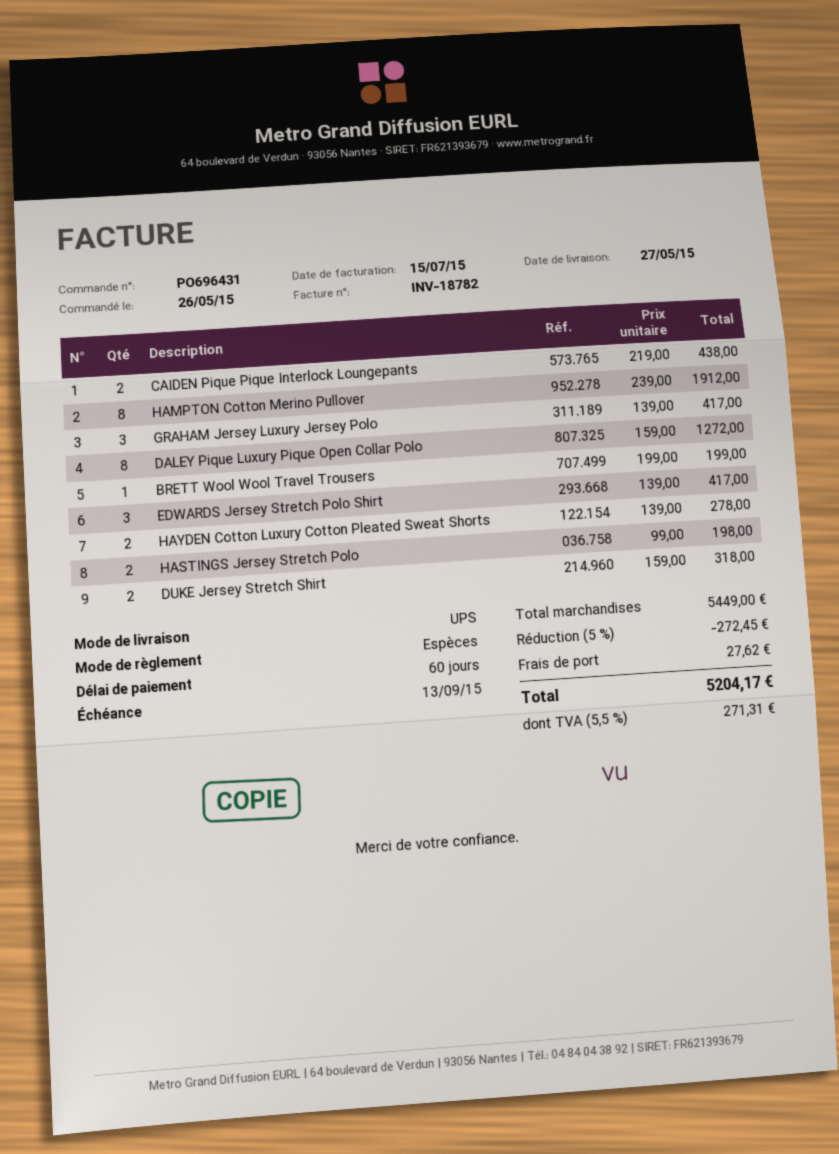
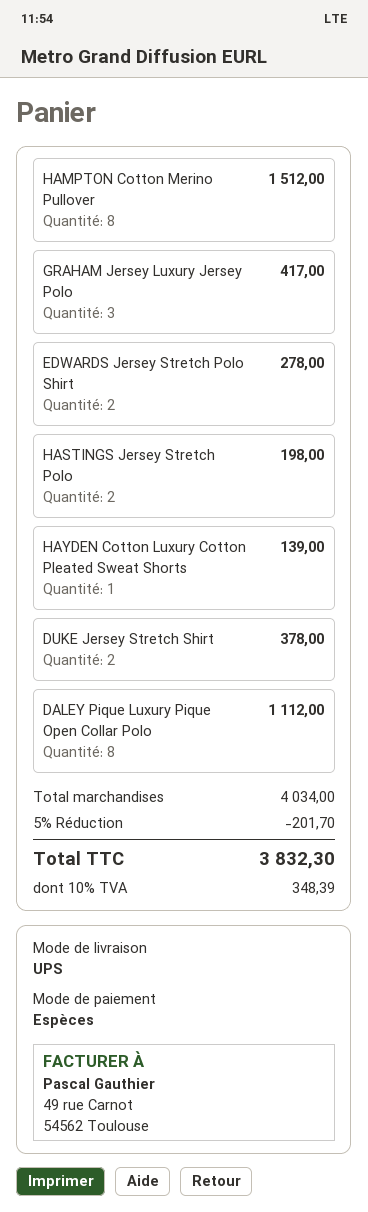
CAIDEN Pique Pique Interlock Loungepants: 2 for 438.00 -> none
HAMPTON Cotton Merino Pullover: 8 for 1912.00 -> 8 for 1512.00
DALEY Pique Luxury Pique Open Collar Polo: 8 for 1272.00 -> 8 for 1112.00
BRETT Wool Wool Travel Trousers: 1 for 199.00 -> none
EDWARDS Jersey Stretch Polo Shirt: 3 for 417.00 -> 2 for 278.00
HAYDEN Cotton Luxury Cotton Pleated Sweat Shorts: 2 for 278.00 -> 1 for 139.00
DUKE Jersey Stretch Shirt: 2 for 318.00 -> 2 for 378.00
subtotal: 5449.00 -> 4034.00
discount: 5% = 272.45 -> 5% = 201.70
shipping: 27.62 -> none
tax: 5.5% = 271.31 -> 10% = 348.39
total: 5204.17 -> 3832.30

